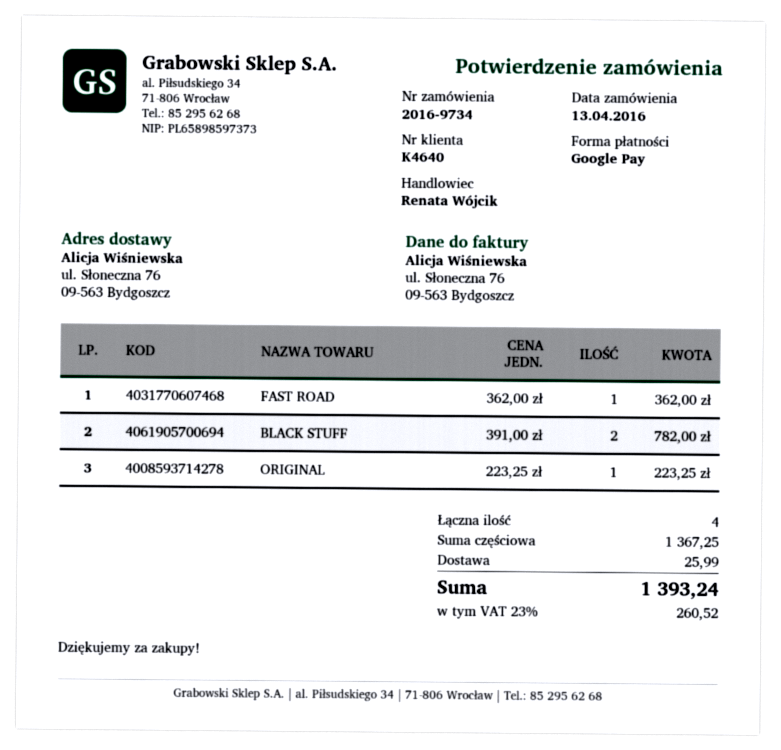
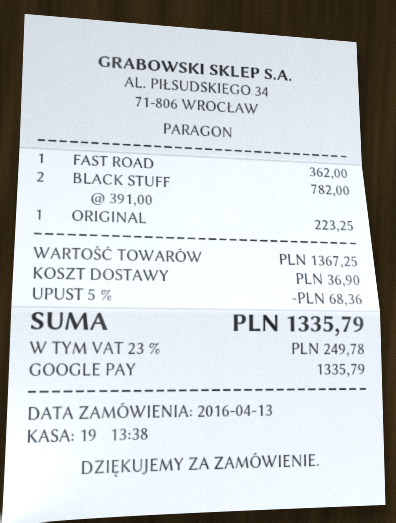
discount: none -> 5% = 68.36
shipping: 25.99 -> 36.90
tax: 23% = 260.52 -> 23% = 249.78
total: 1393.24 -> 1335.79

